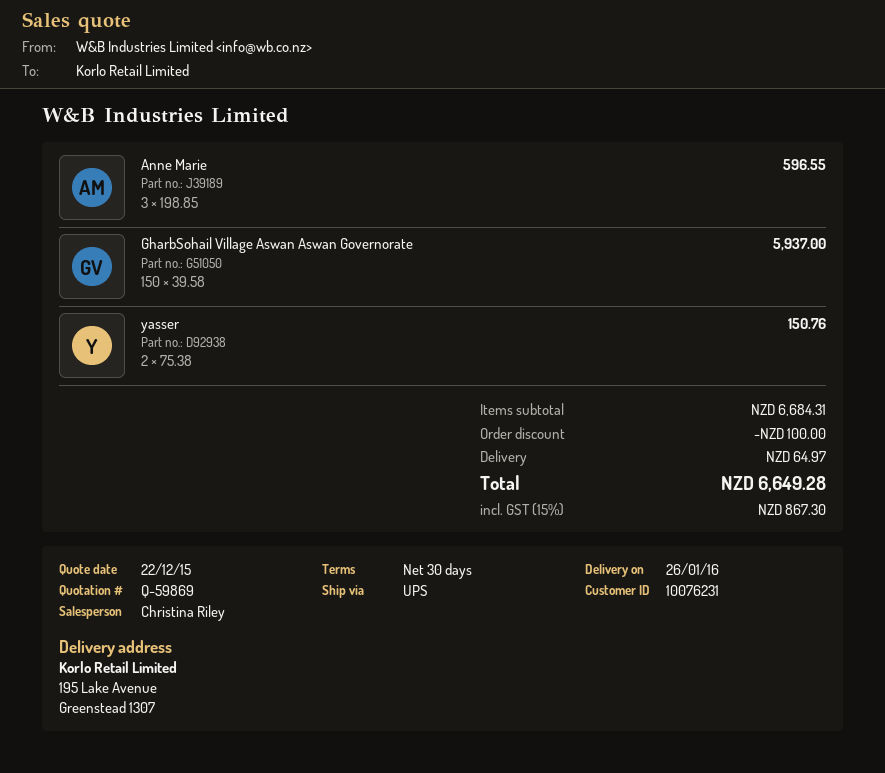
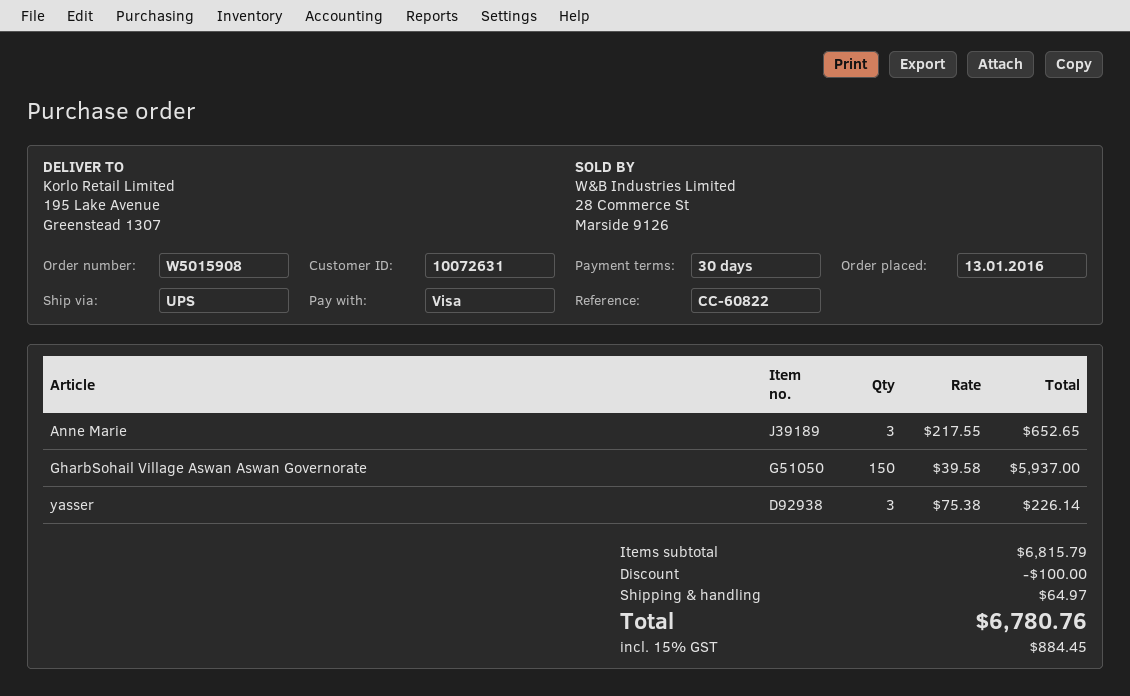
customer number: 10076231 -> 10072631
Anne Marie: 3 x 198.85 = 596.55 -> 3 x 217.55 = 652.65
yasser: 2 x 75.38 = 150.76 -> 3 x 75.38 = 226.14
subtotal: 6684.31 -> 6815.79
tax: 15% = 867.30 -> 15% = 884.45
total: 6649.28 -> 6780.76

